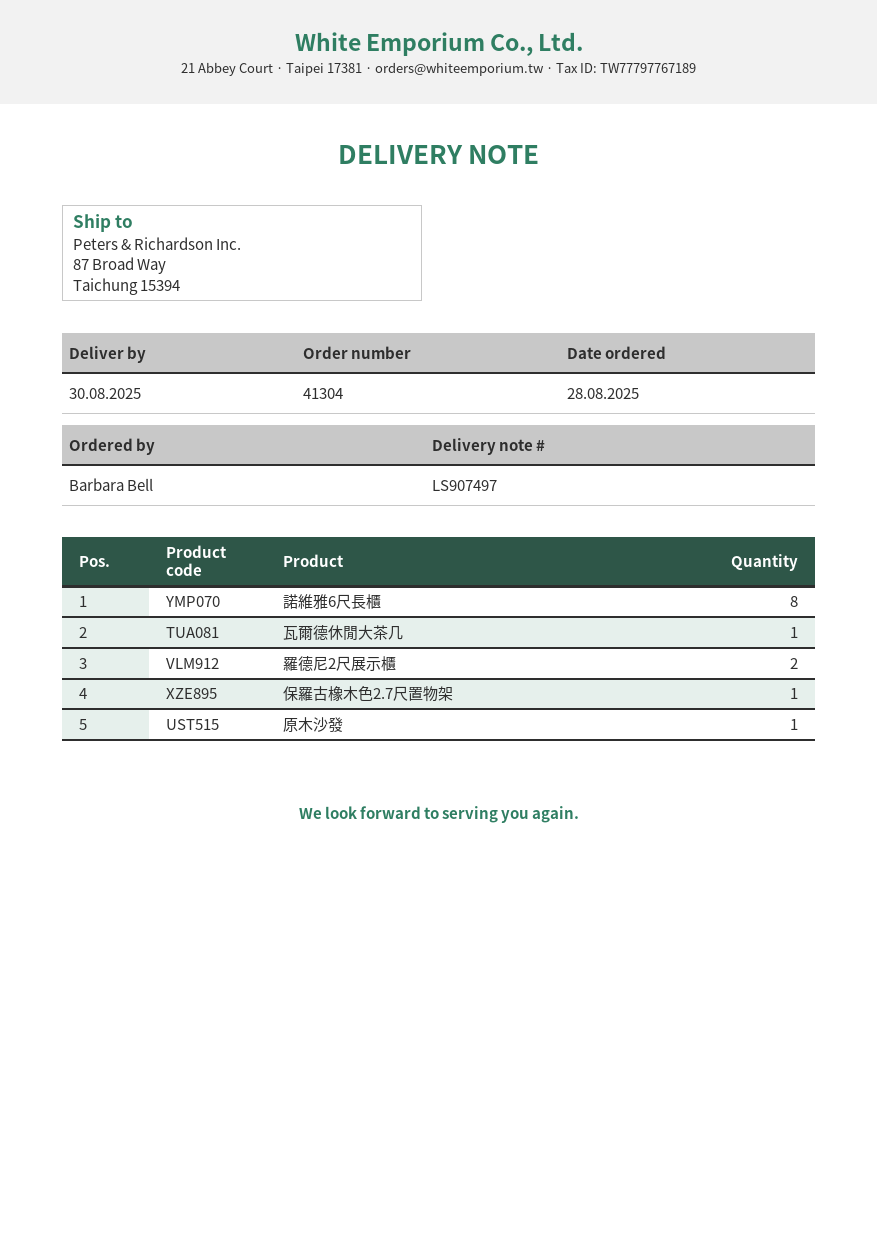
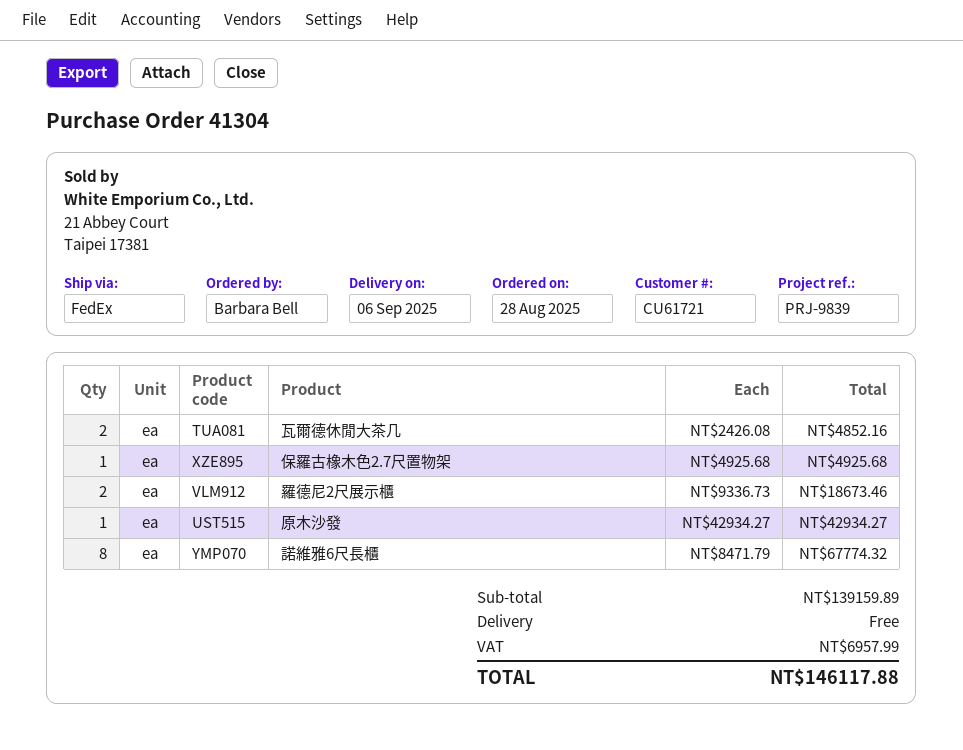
delivery date: 2025-08-30 -> 2025-09-06
瓦爾德休閒大茶几: 1 -> 2

